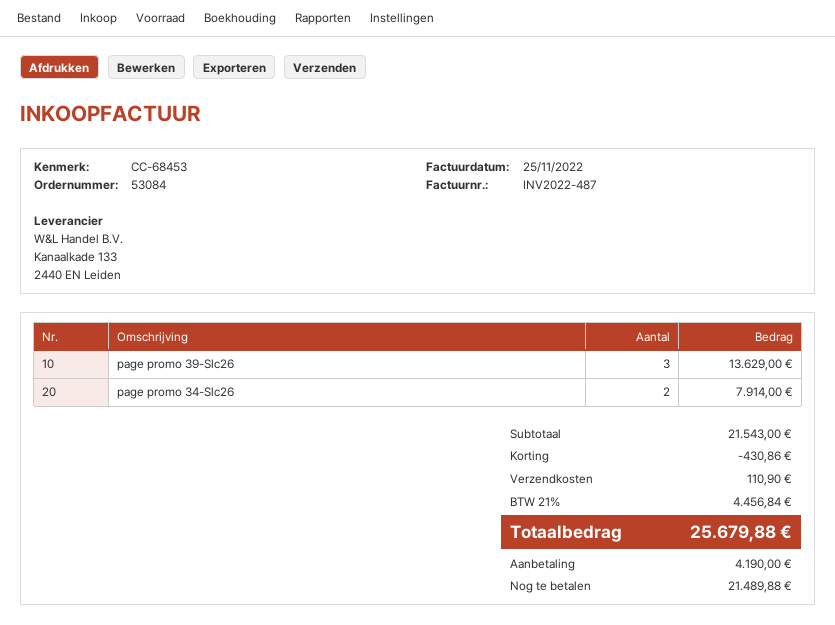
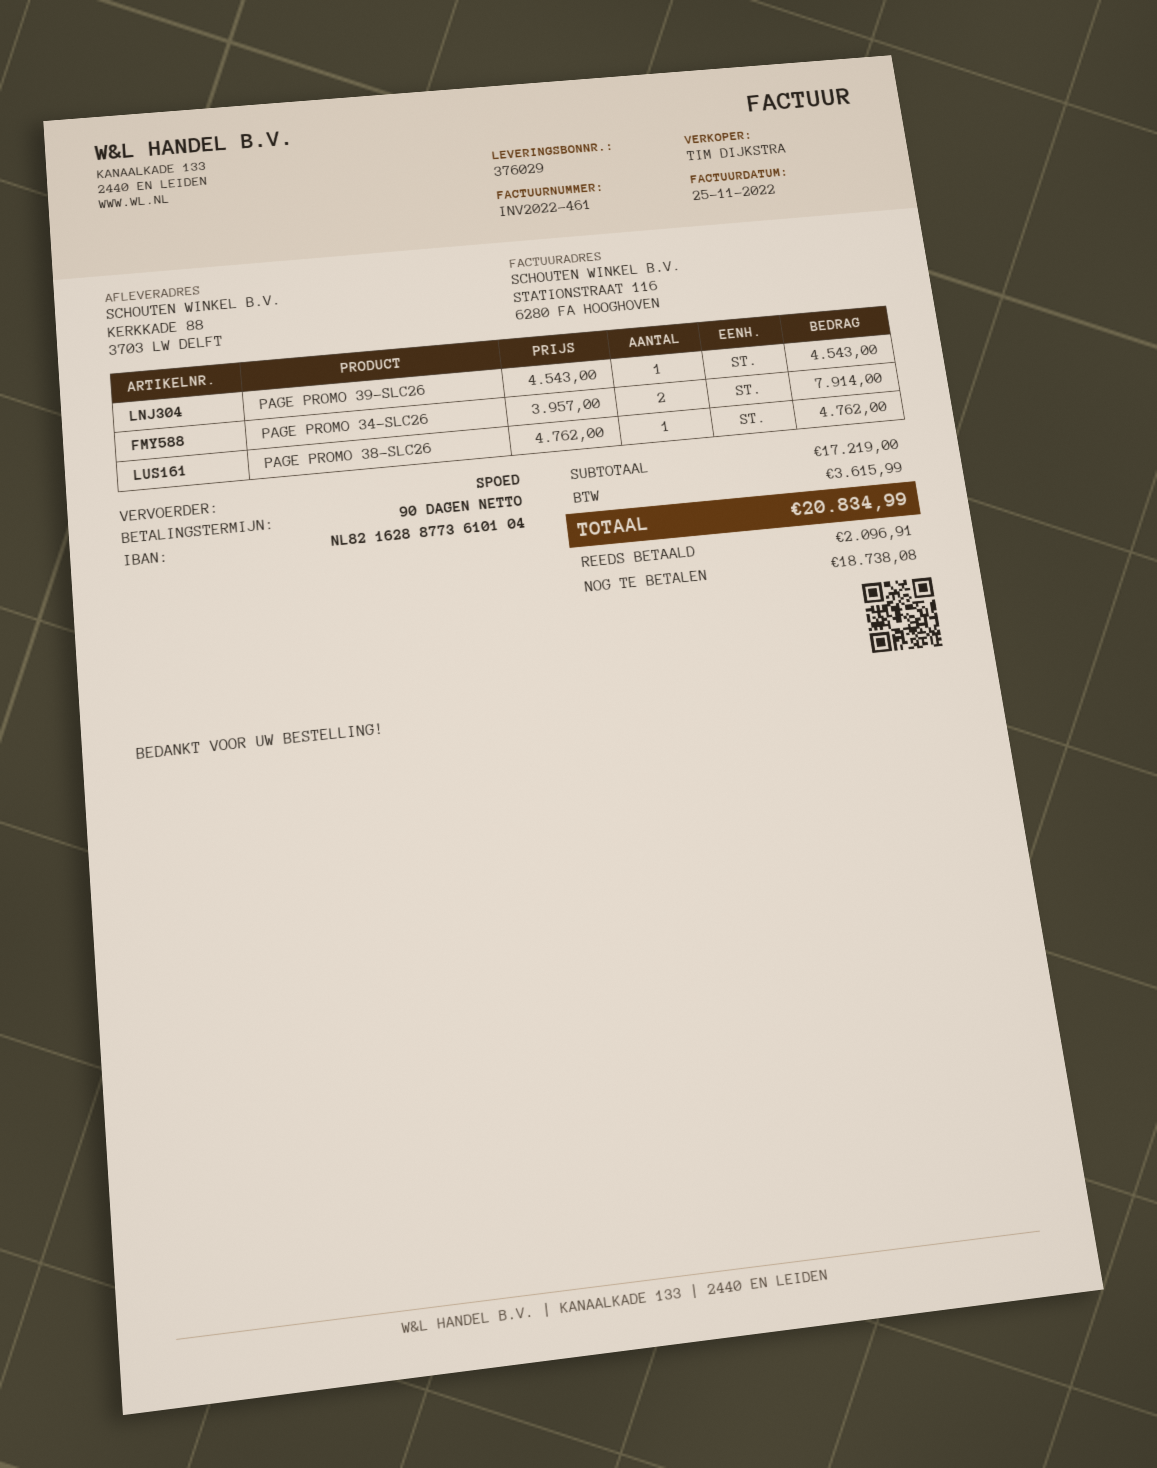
invoice number: INV2022-487 -> INV2022-461
page promo 39-Slc26: 3 for 13629.00 -> 1 for 4543.00
PAGE PROMO 38-SLC26: none -> 1 for 4762.00
subtotal: 21543.00 -> 17219.00
discount: 430.86 -> none
shipping: 110.90 -> none
tax: 4456.84 -> 3615.99
total: 25679.88 -> 20834.99
deposit: 4190.00 -> 2096.91
balance: 21489.88 -> 18738.08

